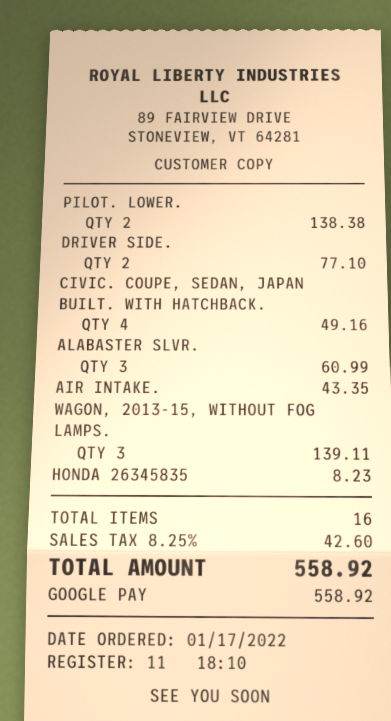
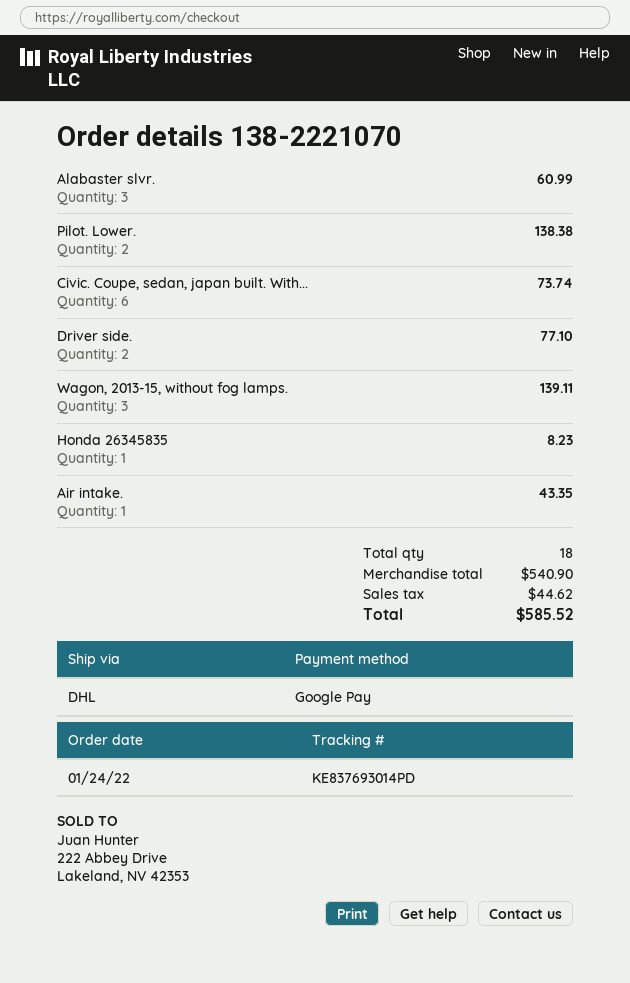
order date: 2022-01-17 -> 2022-01-24
CIVIC. COUPE, SEDAN, JAPAN BUILT. WITH HATCHBACK.: 4 for 49.16 -> 6 for 73.74
total quantity: 16 -> 18
tax: 42.60 -> 44.62
total: 558.92 -> 585.52

